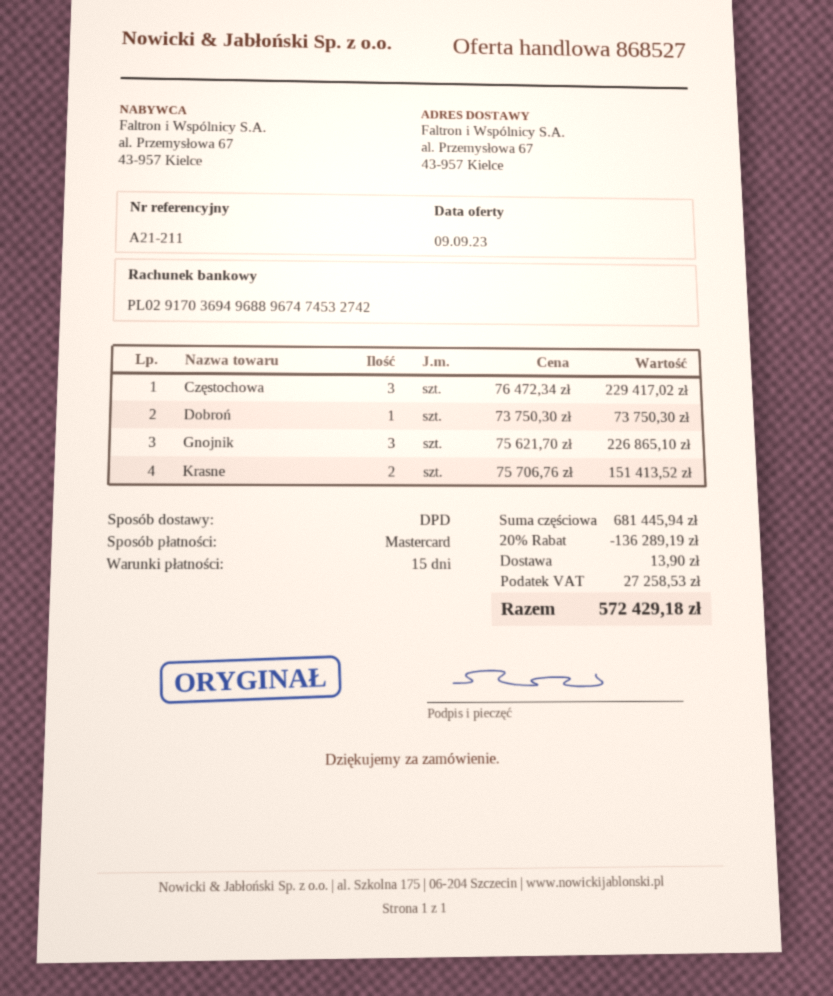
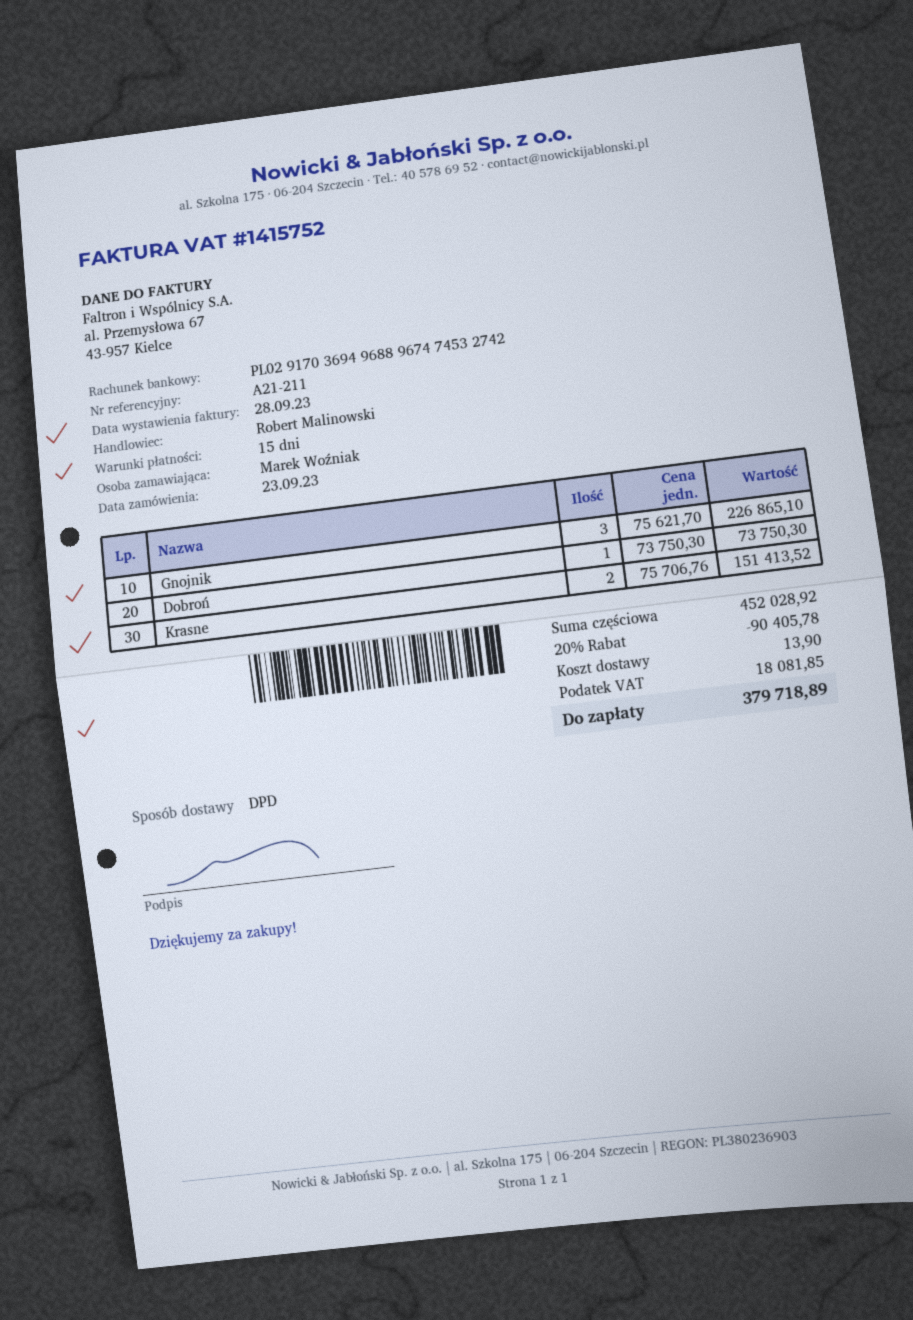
Częstochowa: 3 x 76472.34 = 229417.02 -> none
subtotal: 681445.94 -> 452028.92
discount: 20% = 136289.19 -> 20% = 90405.78
tax: 27258.53 -> 18081.85
total: 572429.18 -> 379718.89

